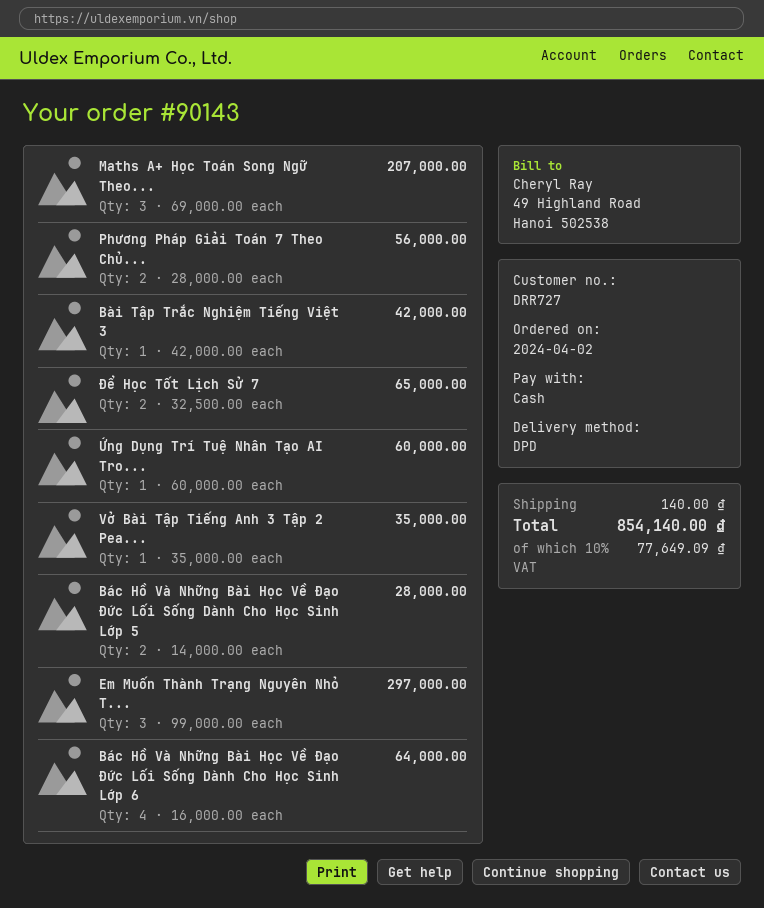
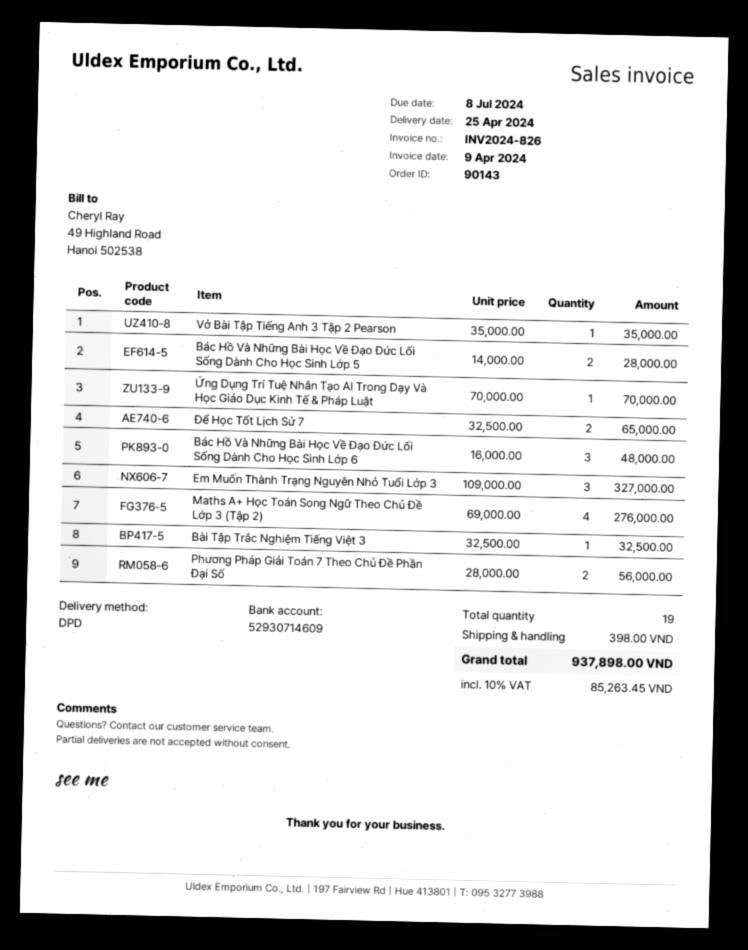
Maths A+ Học Toán Song Ngữ Theo...: 3 x 69000.00 = 207000.00 -> 4 x 69000.00 = 276000.00
Bài Tập Trắc Nghiệm Tiếng Việt 3: 1 x 42000.00 = 42000.00 -> 1 x 32500.00 = 32500.00
Ứng Dụng Trí Tuệ Nhân Tạo AI Tro...: 1 x 60000.00 = 60000.00 -> 1 x 70000.00 = 70000.00
Em Muốn Thành Trạng Nguyên Nhỏ T...: 3 x 99000.00 = 297000.00 -> 3 x 109000.00 = 327000.00
Bác Hồ Và Những Bài Học Về Đạo Đức Lối Sống Dành Cho Học Sinh Lớp 6: 4 x 16000.00 = 64000.00 -> 3 x 16000.00 = 48000.00
shipping: 140.00 -> 398.00
tax: 10% = 77649.09 -> 10% = 85263.45
total: 854140.00 -> 937898.00

